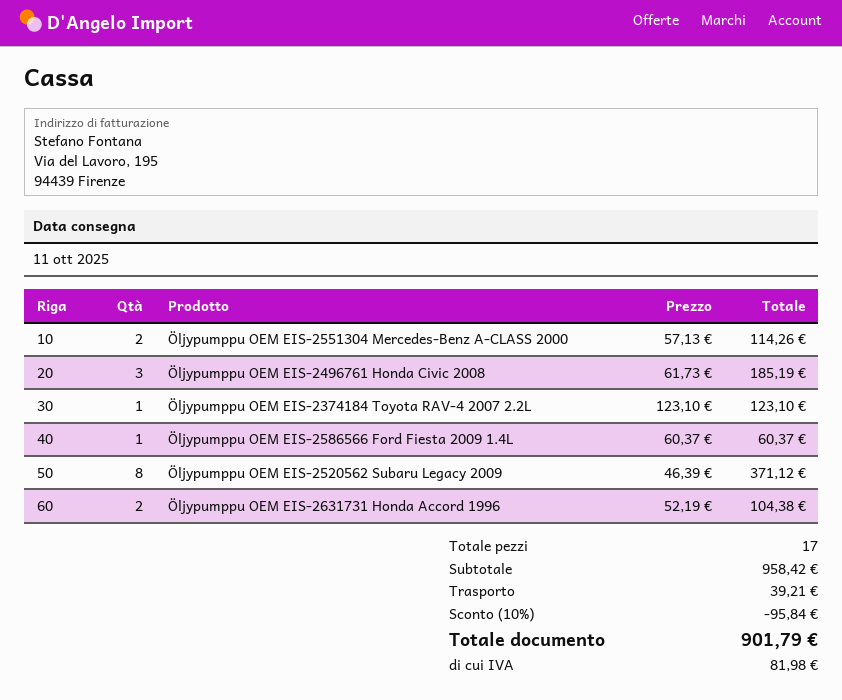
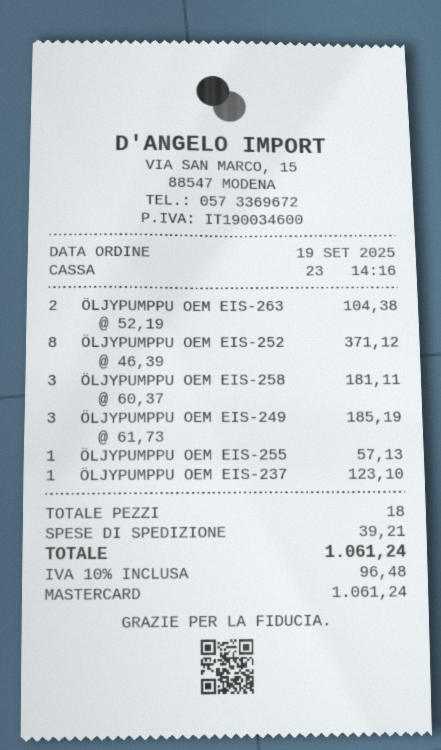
Öljypumppu OEM EIS-2551304 Mercedes-Benz A-CLASS 2000: 2 x 57.13 = 114.26 -> 1 x 57.13 = 57.13
Öljypumppu OEM EIS-2586566 Ford Fiesta 2009 1.4L: 1 x 60.37 = 60.37 -> 3 x 60.37 = 181.11
total quantity: 17 -> 18
discount: 10% = 95.84 -> none
tax: 81.98 -> 96.48
total: 901.79 -> 1061.24

